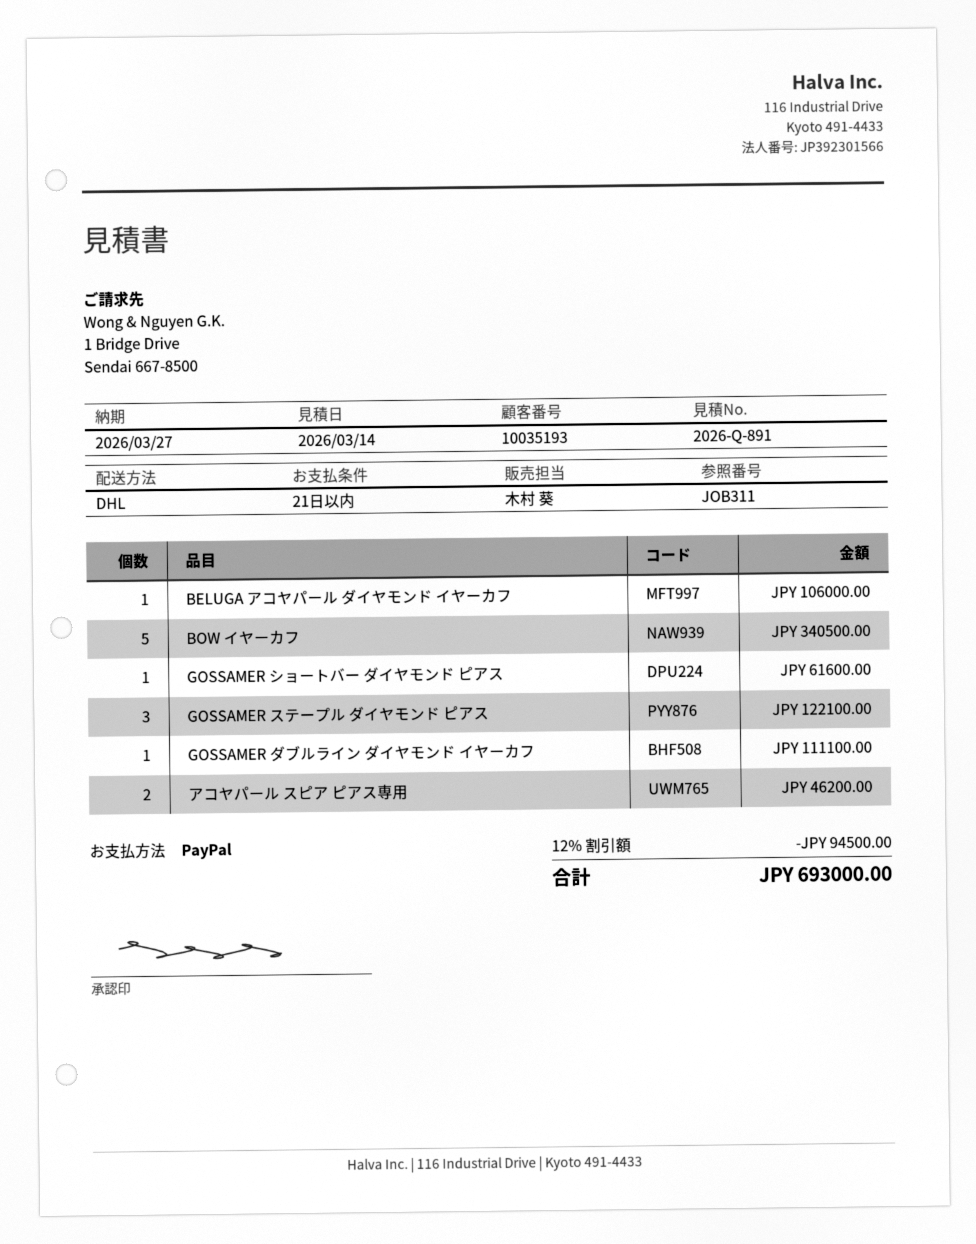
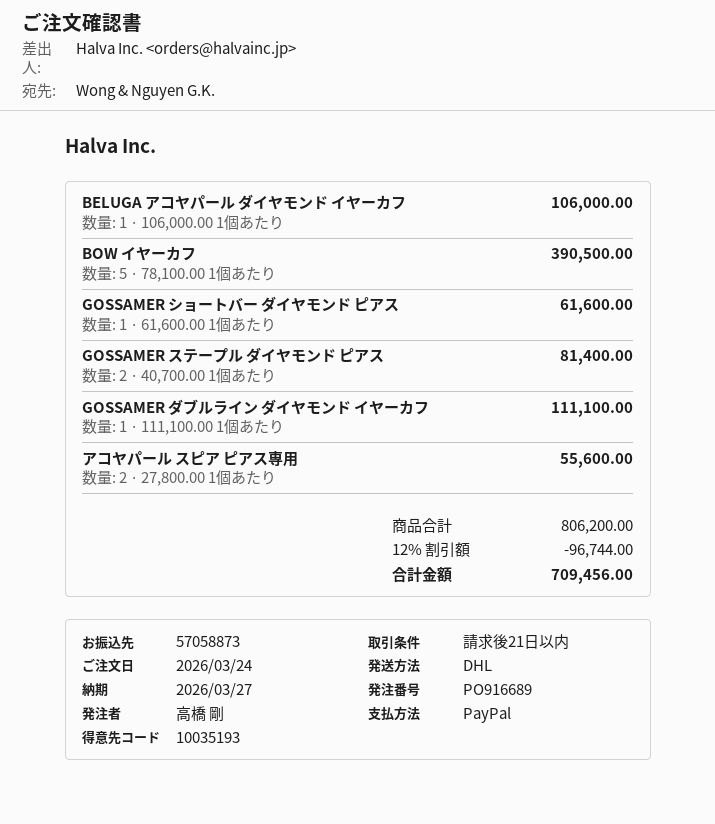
BOW イヤーカフ: 5 for 340500.00 -> 5 for 390500.00
GOSSAMER ステープル ダイヤモンド ピアス: 3 for 122100.00 -> 2 for 81400.00
アコヤパール スピア ピアス専用: 2 for 46200.00 -> 2 for 55600.00
discount: 12% = 94500.00 -> 12% = 96744.00
total: 693000.00 -> 709456.00

